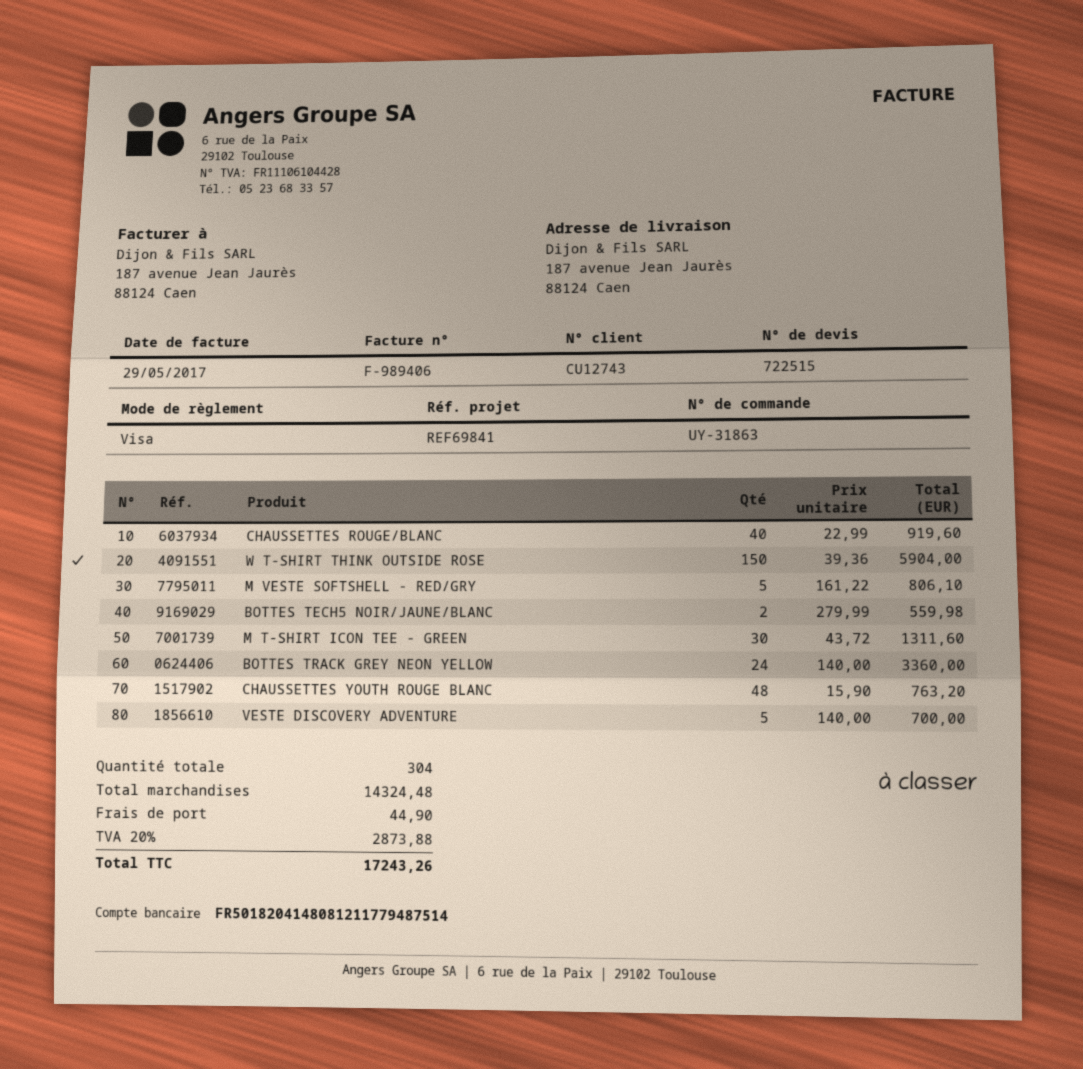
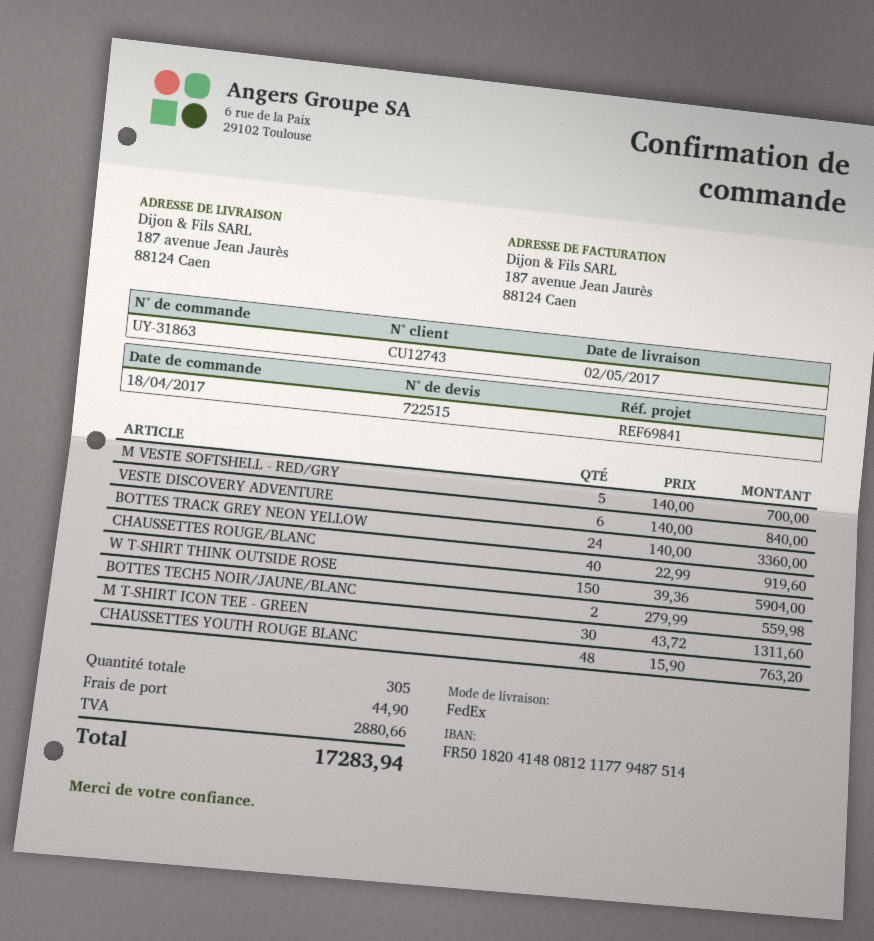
M VESTE SOFTSHELL - RED/GRY: 5 x 161.22 = 806.10 -> 5 x 140.00 = 700.00
VESTE DISCOVERY ADVENTURE: 5 x 140.00 = 700.00 -> 6 x 140.00 = 840.00
total quantity: 304 -> 305
tax: 2873.88 -> 2880.66
total: 17243.26 -> 17283.94

